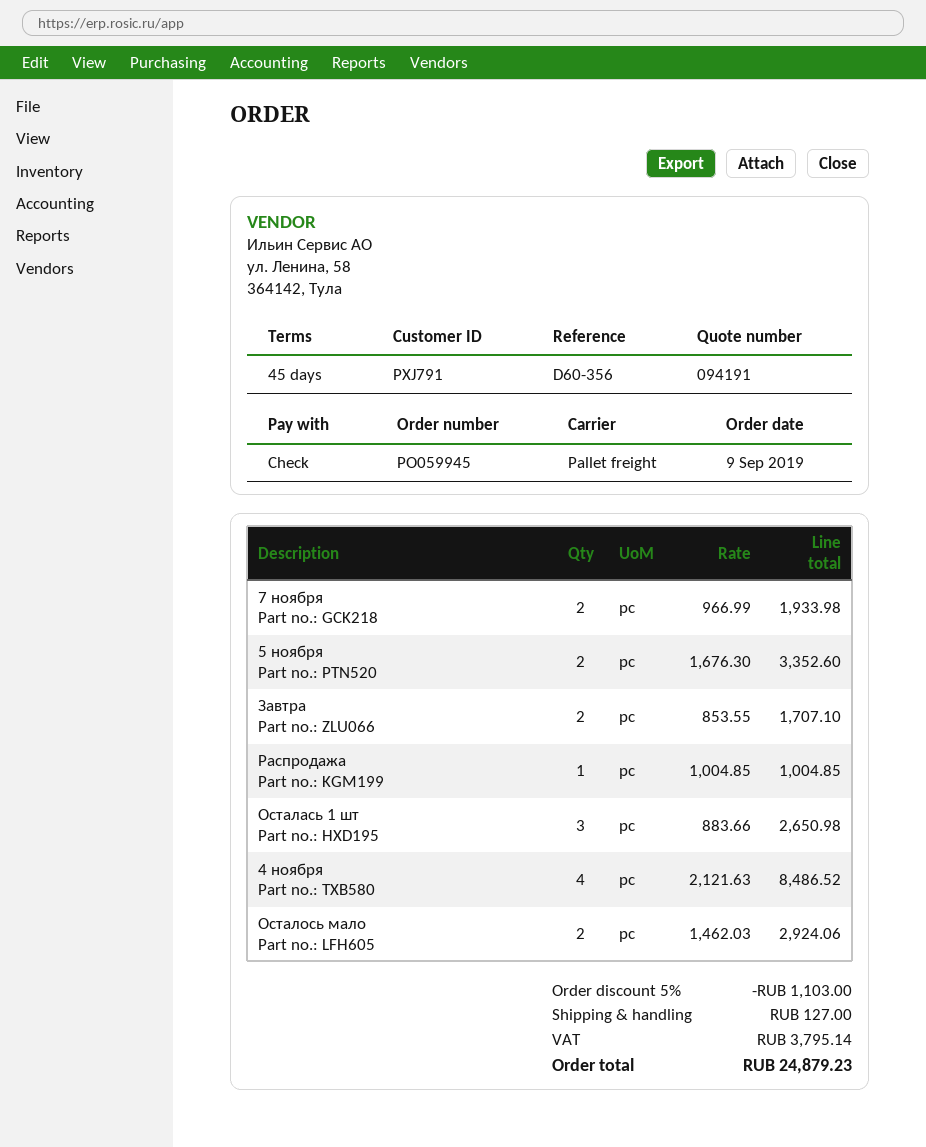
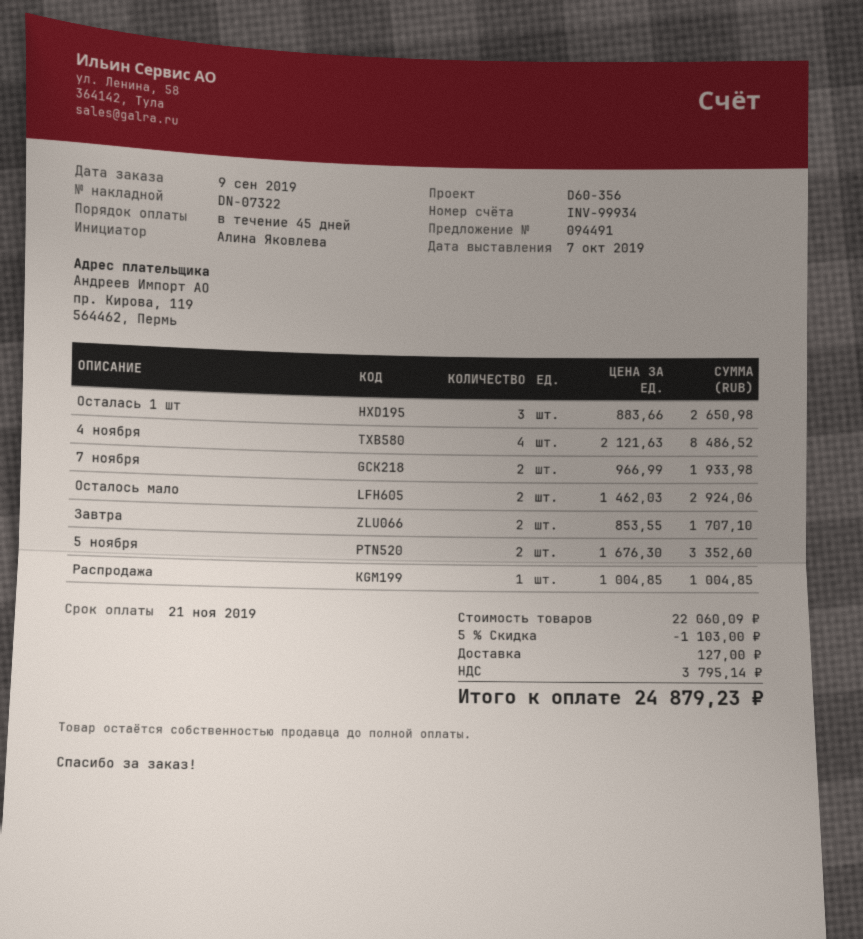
quote number: 094191 -> 094491

